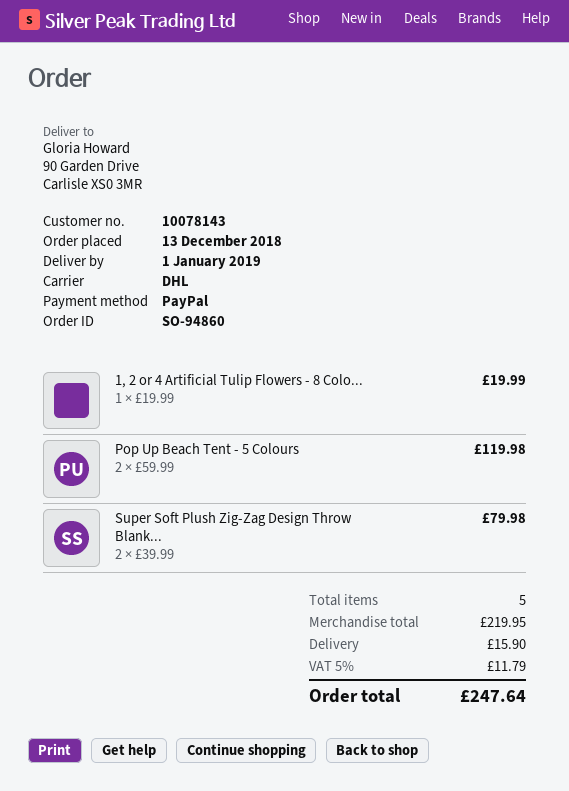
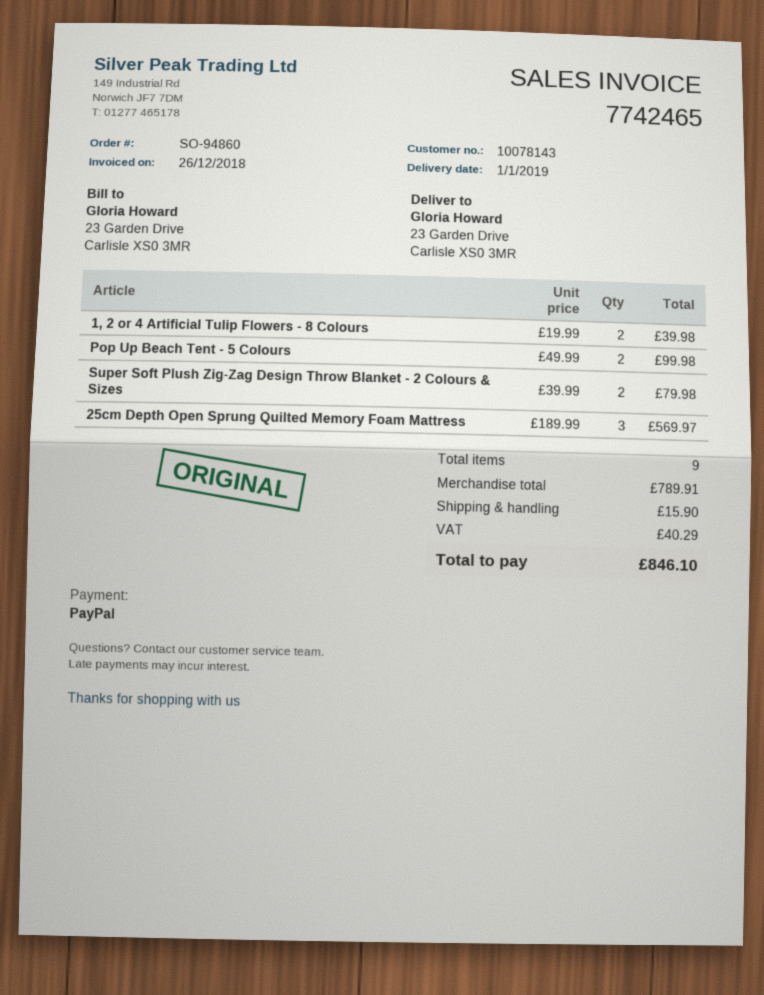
ship to: 90 Garden Drive, Carlisle XS0 3MR -> 23 Garden Drive, Carlisle XS0 3MR
1, 2 or 4 Artificial Tulip Flowers - 8 Colo...: 1 x 19.99 = 19.99 -> 2 x 19.99 = 39.98
Pop Up Beach Tent - 5 Colours: 2 x 59.99 = 119.98 -> 2 x 49.99 = 99.98
25cm Depth Open Sprung Quilted Memory Foam Mattress: none -> 3 x 189.99 = 569.97
total quantity: 5 -> 9
subtotal: 219.95 -> 789.91
tax: 11.79 -> 40.29
total: 247.64 -> 846.10

